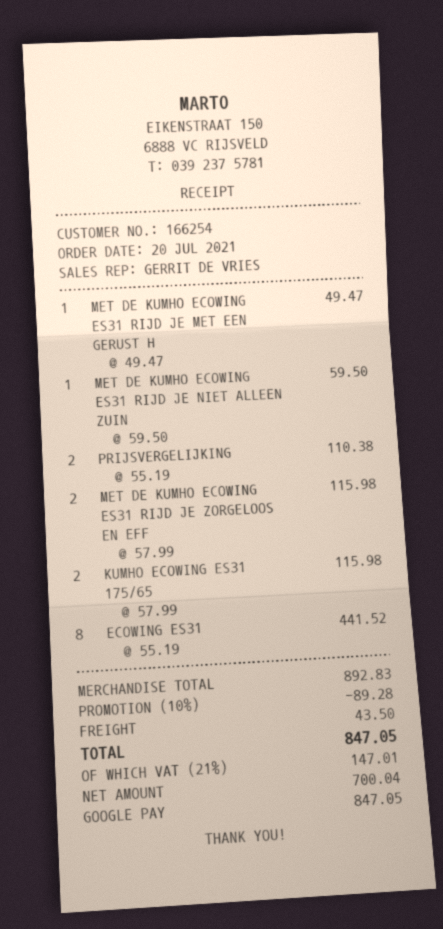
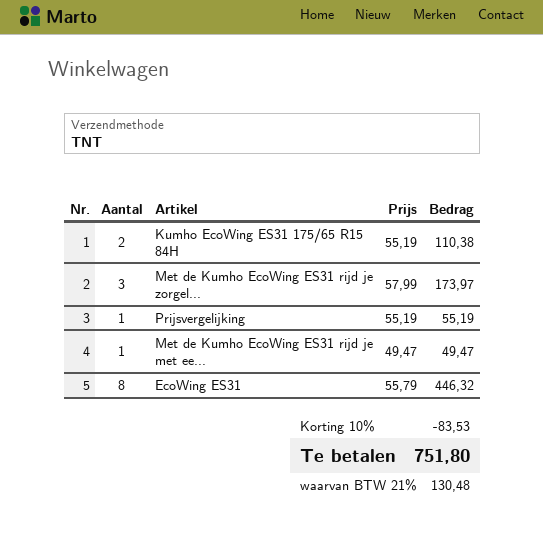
MET DE KUMHO ECOWING ES31 RIJD JE NIET ALLEEN ZUIN: 1 x 59.50 = 59.50 -> none
PRIJSVERGELIJKING: 2 x 55.19 = 110.38 -> 1 x 55.19 = 55.19
MET DE KUMHO ECOWING ES31 RIJD JE ZORGELOOS EN EFF: 2 x 57.99 = 115.98 -> 3 x 57.99 = 173.97
KUMHO ECOWING ES31 175/65: 2 x 57.99 = 115.98 -> 2 x 55.19 = 110.38
ECOWING ES31: 8 x 55.19 = 441.52 -> 8 x 55.79 = 446.32
discount: 10% = 89.28 -> 10% = 83.53
shipping: 43.50 -> none
tax: 21% = 147.01 -> 21% = 130.48
total: 847.05 -> 751.80

